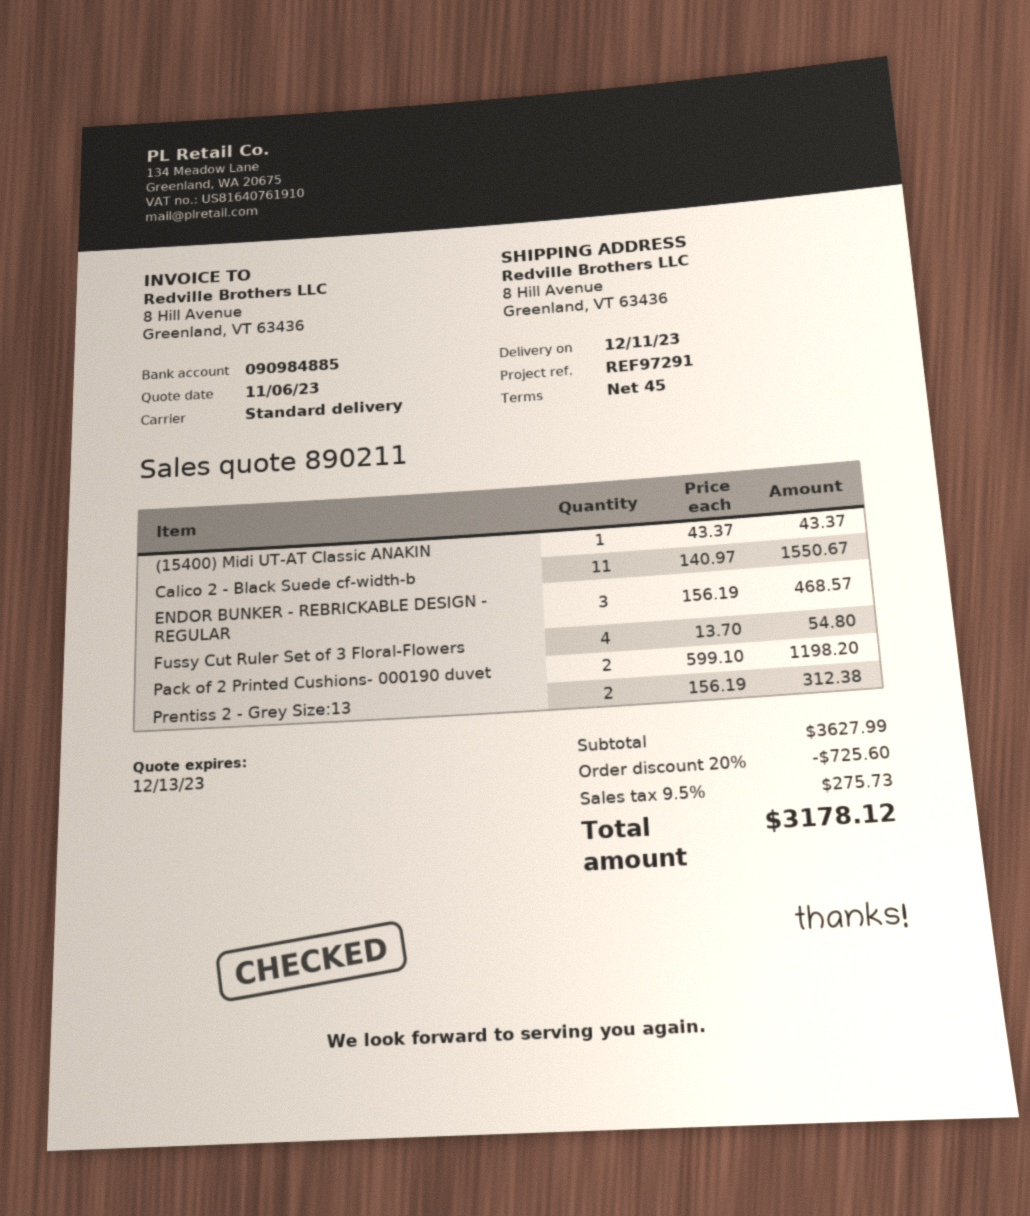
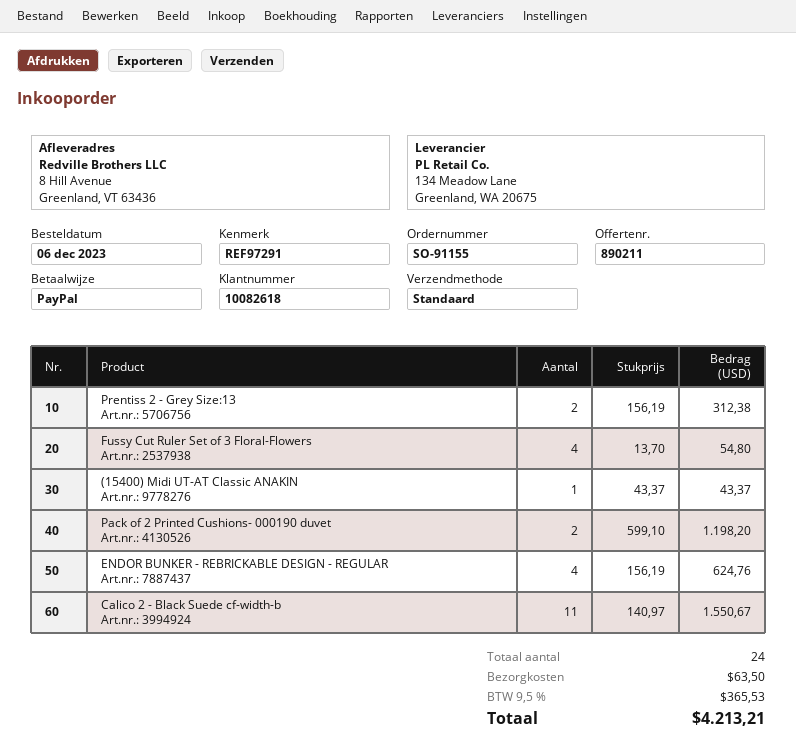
ENDOR BUNKER - REBRICKABLE DESIGN - REGULAR: 3 x 156.19 = 468.57 -> 4 x 156.19 = 624.76
discount: 20% = 725.60 -> none
shipping: none -> 63.50
tax: 9.5% = 275.73 -> 9.5% = 365.53
total: 3178.12 -> 4213.21

